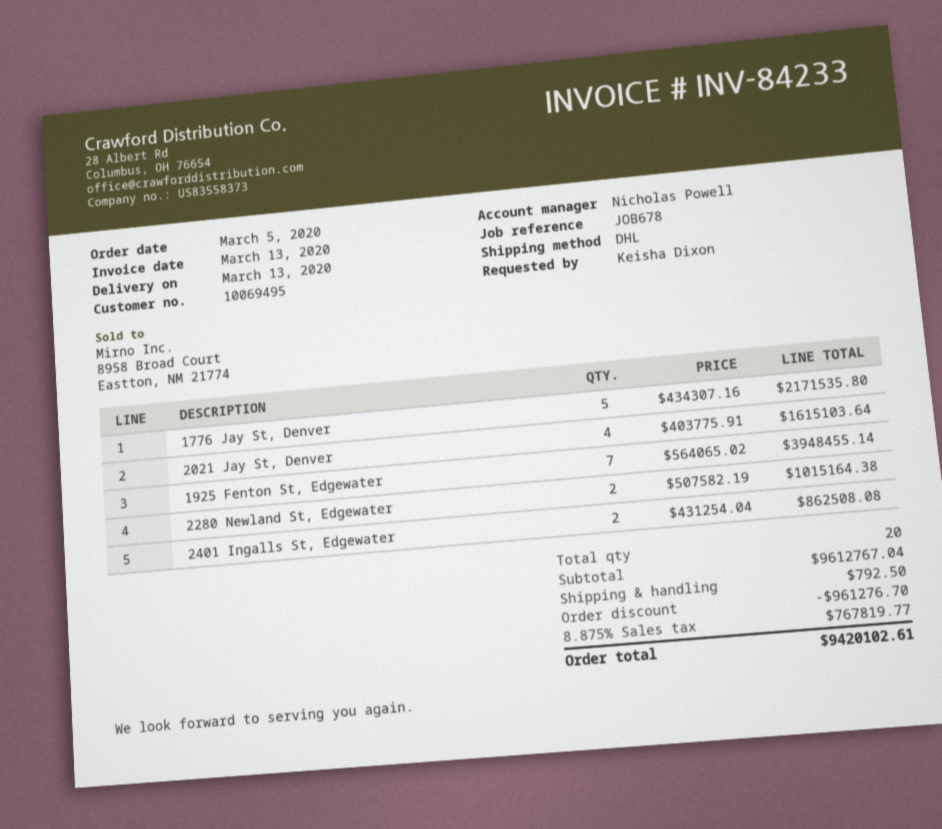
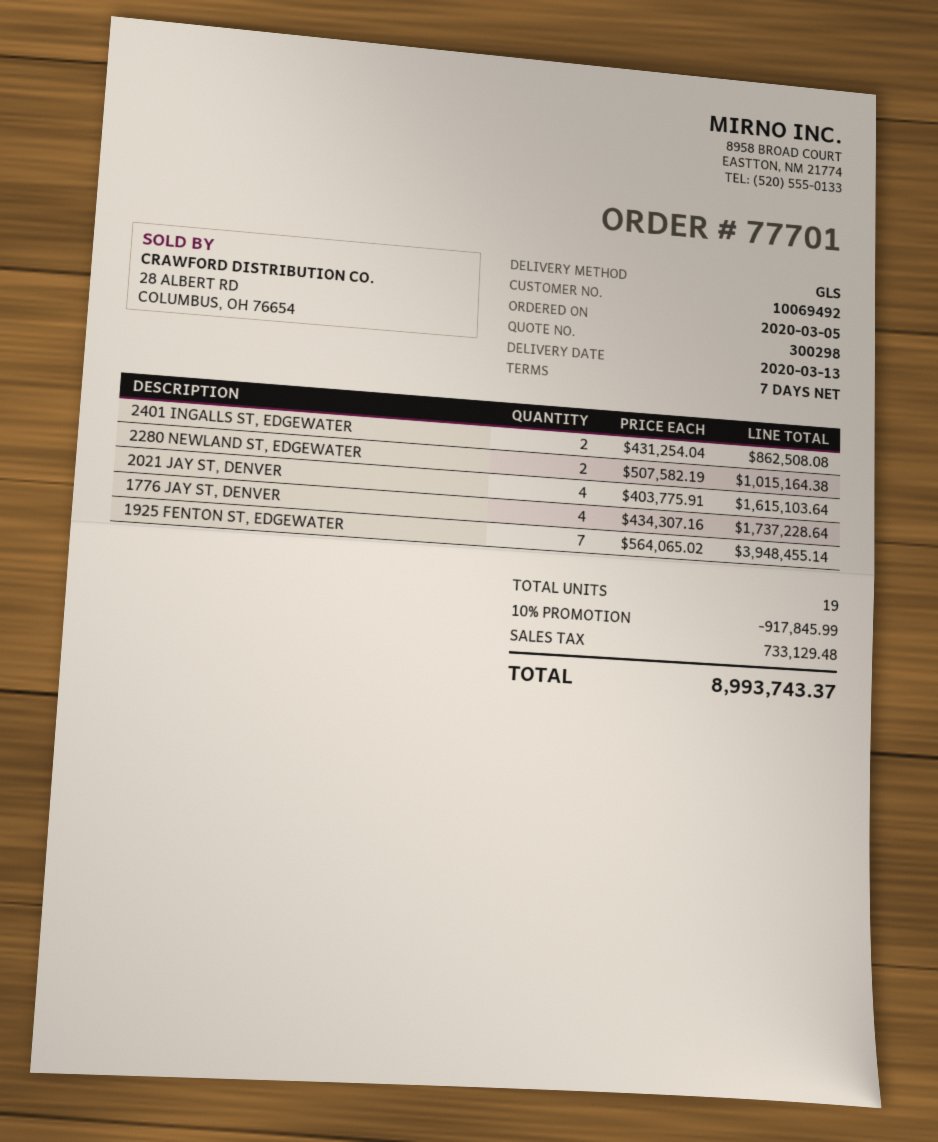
customer number: 10069495 -> 10069492
shipping method: DHL -> GLS
1776 Jay St, Denver: 5 x 434307.16 = 2171535.80 -> 4 x 434307.16 = 1737228.64
total quantity: 20 -> 19
discount: 961276.70 -> 917845.99
shipping: 792.50 -> none
tax: 767819.77 -> 733129.48
total: 9420102.61 -> 8993743.37

